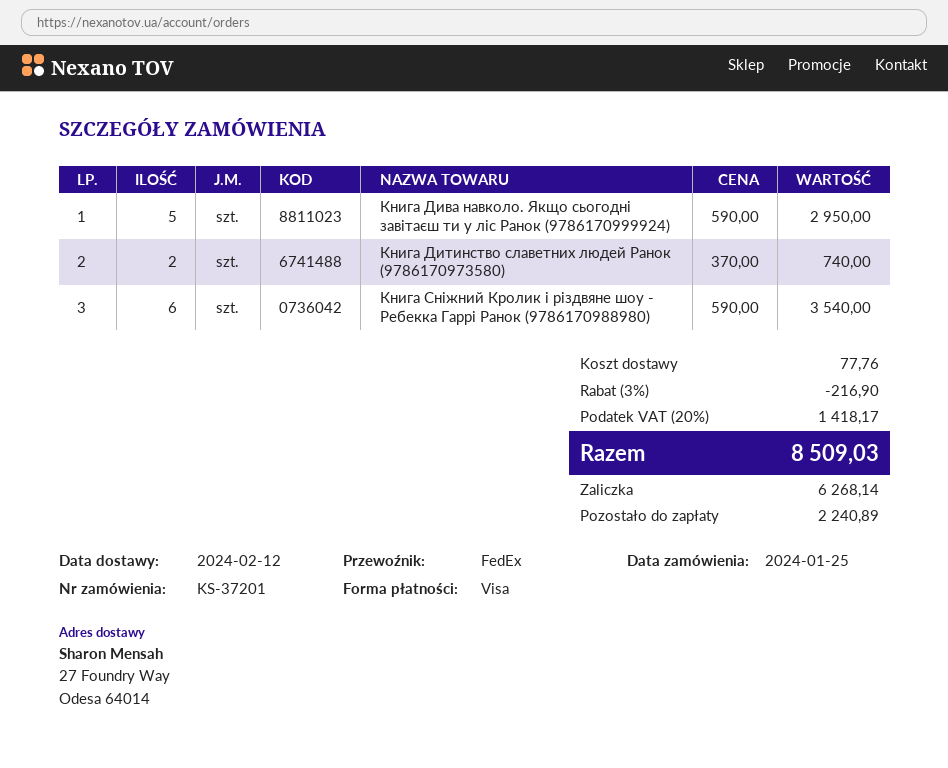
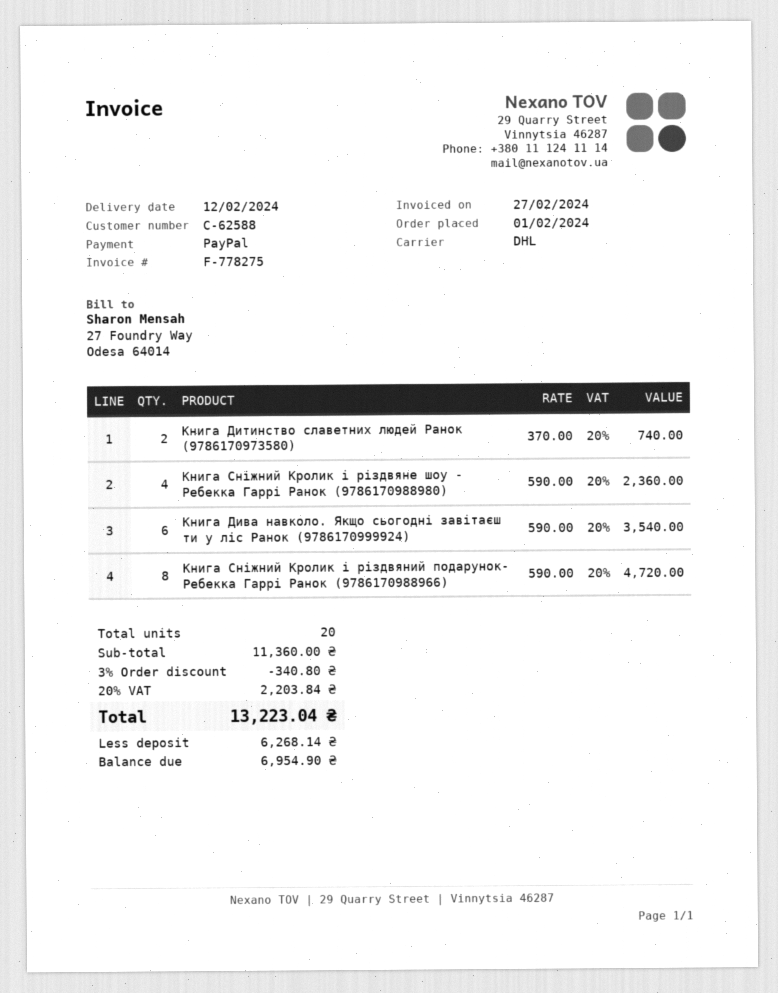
order date: 2024-01-25 -> 2024-02-01
payment method: Visa -> PayPal
shipping method: FedEx -> DHL
Книга Дива навколо. Якщо сьогодні завітаєш ти у ліс Ранок (9786170999924): 5 x 590.00 = 2950.00 -> 6 x 590.00 = 3540.00
Книга Сніжний Кролик і різдвяне шоу - Ребекка Гаррі Ранок (9786170988980): 6 x 590.00 = 3540.00 -> 4 x 590.00 = 2360.00
Книга Сніжний Кролик і різдвяний подарунок- Ребекка Гаррі Ранок (9786170988966): none -> 8 x 590.00 = 4720.00
discount: 3% = 216.90 -> 3% = 340.80
shipping: 77.76 -> none
tax: 20% = 1418.17 -> 20% = 2203.84
total: 8509.03 -> 13223.04
balance: 2240.89 -> 6954.90

